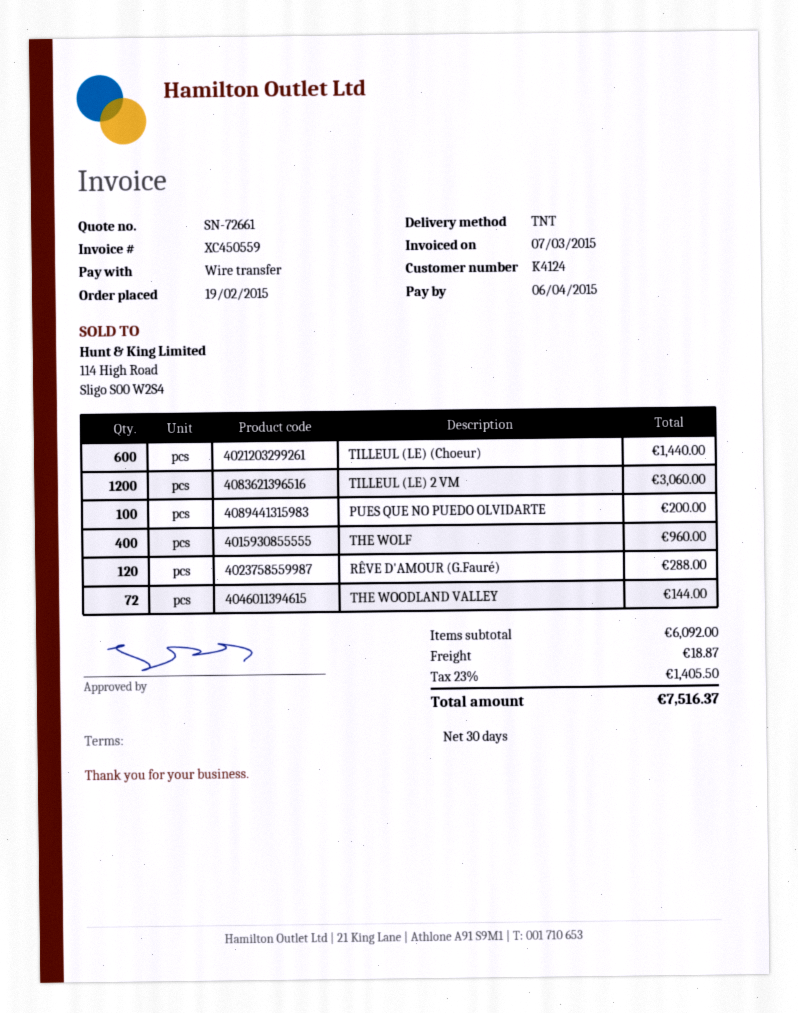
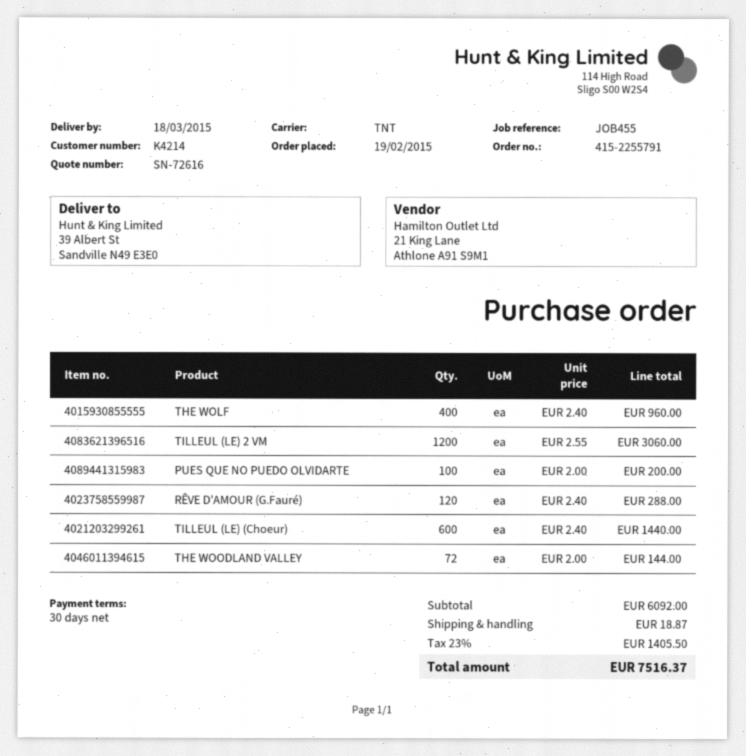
quote number: SN-72661 -> SN-72616
customer number: K4124 -> K4214

